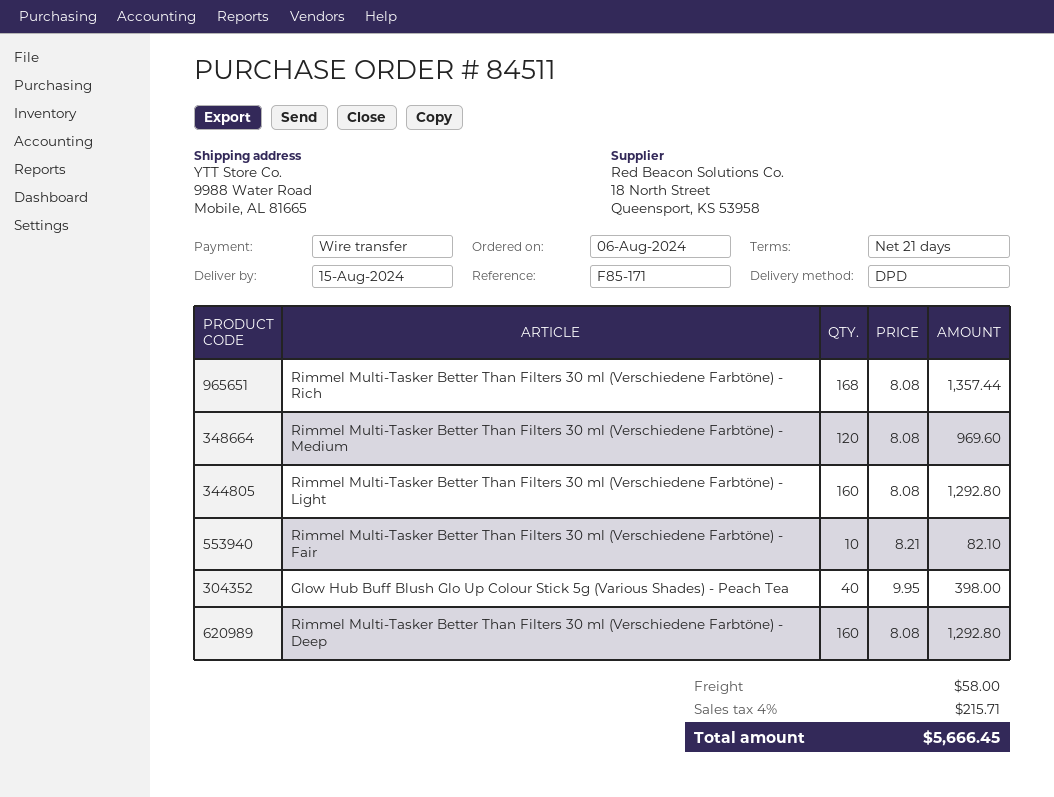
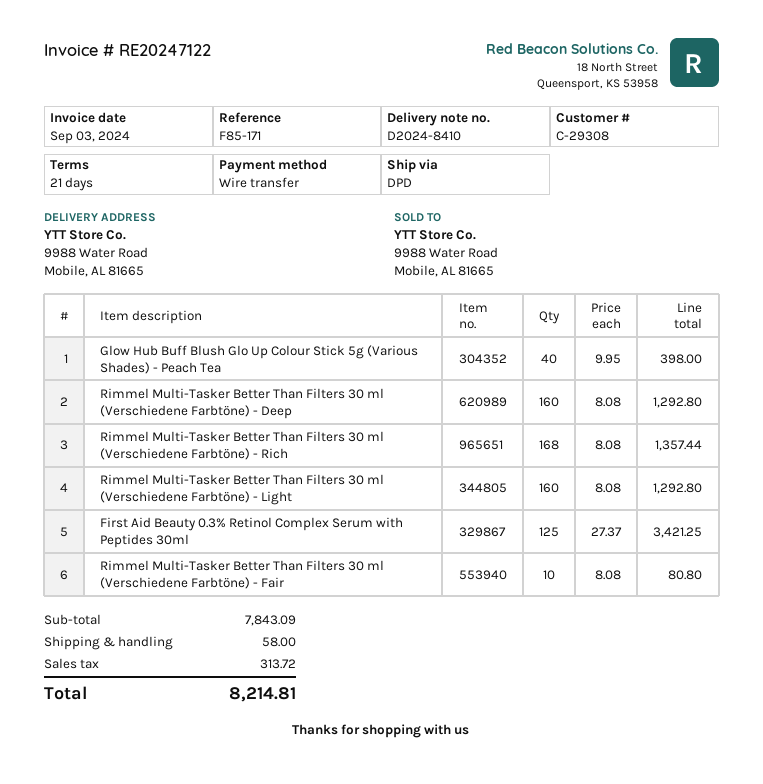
Rimmel Multi-Tasker Better Than Filters 30 ml (Verschiedene Farbtöne) - Medium: 120 x 8.08 = 969.60 -> none
Rimmel Multi-Tasker Better Than Filters 30 ml (Verschiedene Farbtöne) - Fair: 10 x 8.21 = 82.10 -> 10 x 8.08 = 80.80
First Aid Beauty 0.3% Retinol Complex Serum with Peptides 30ml: none -> 125 x 27.37 = 3421.25
tax: 215.71 -> 313.72
total: 5666.45 -> 8214.81

